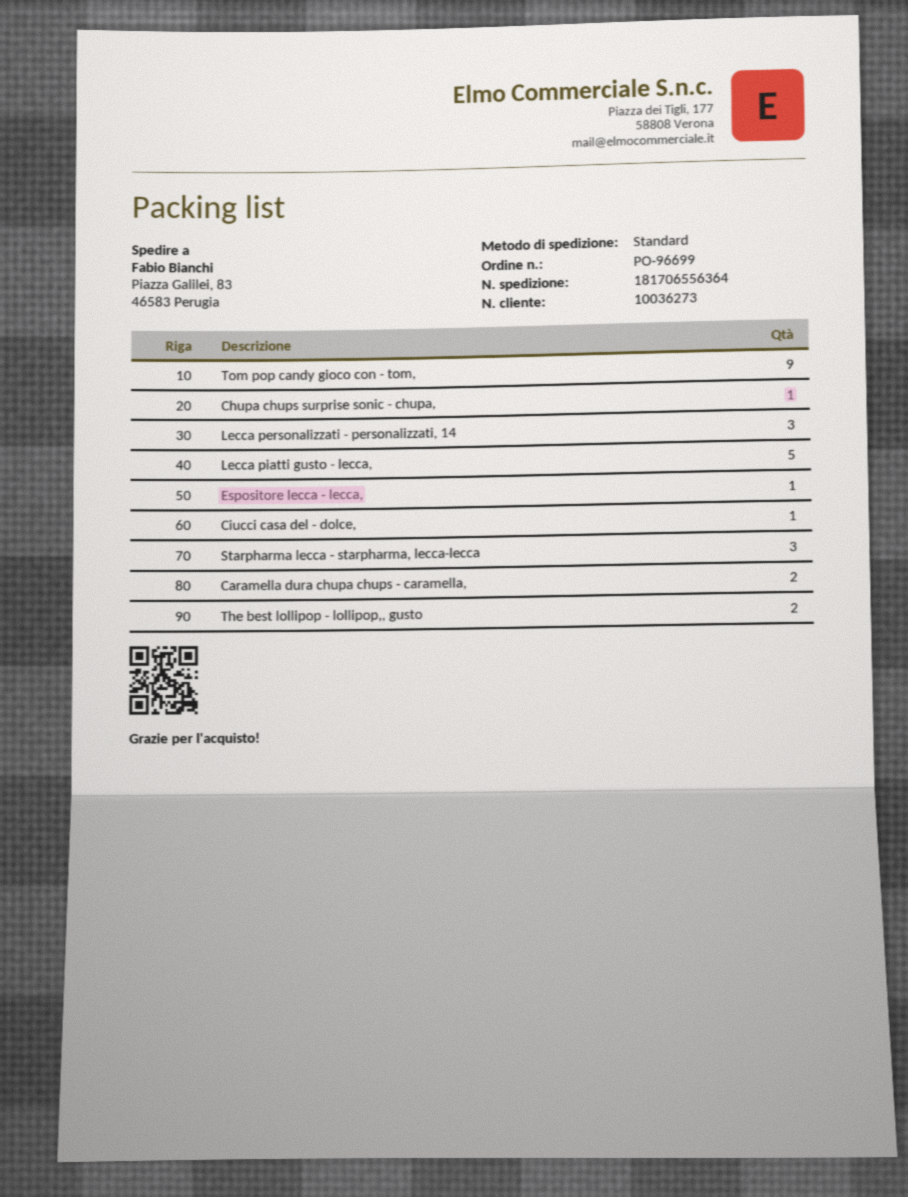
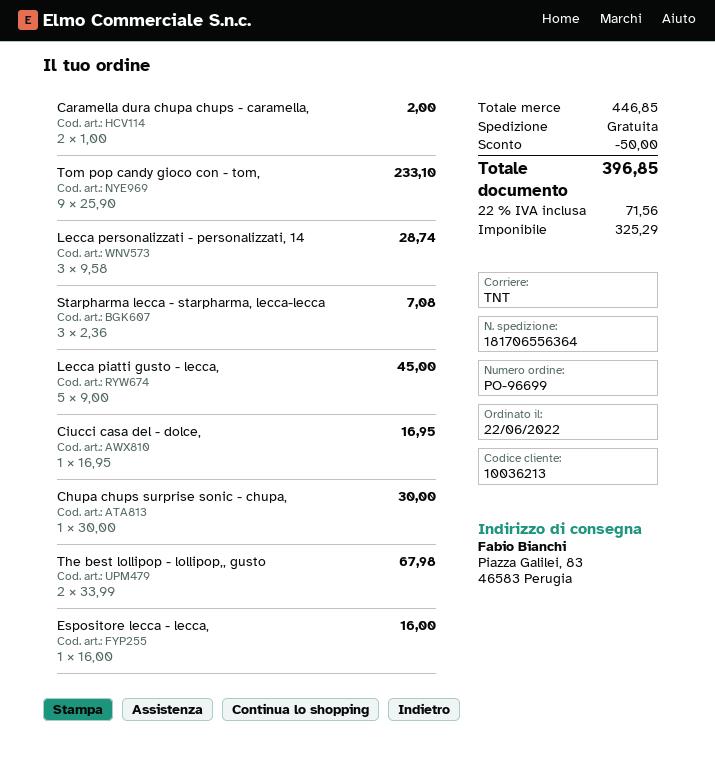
customer number: 10036273 -> 10036213
shipping method: standard -> TNT

